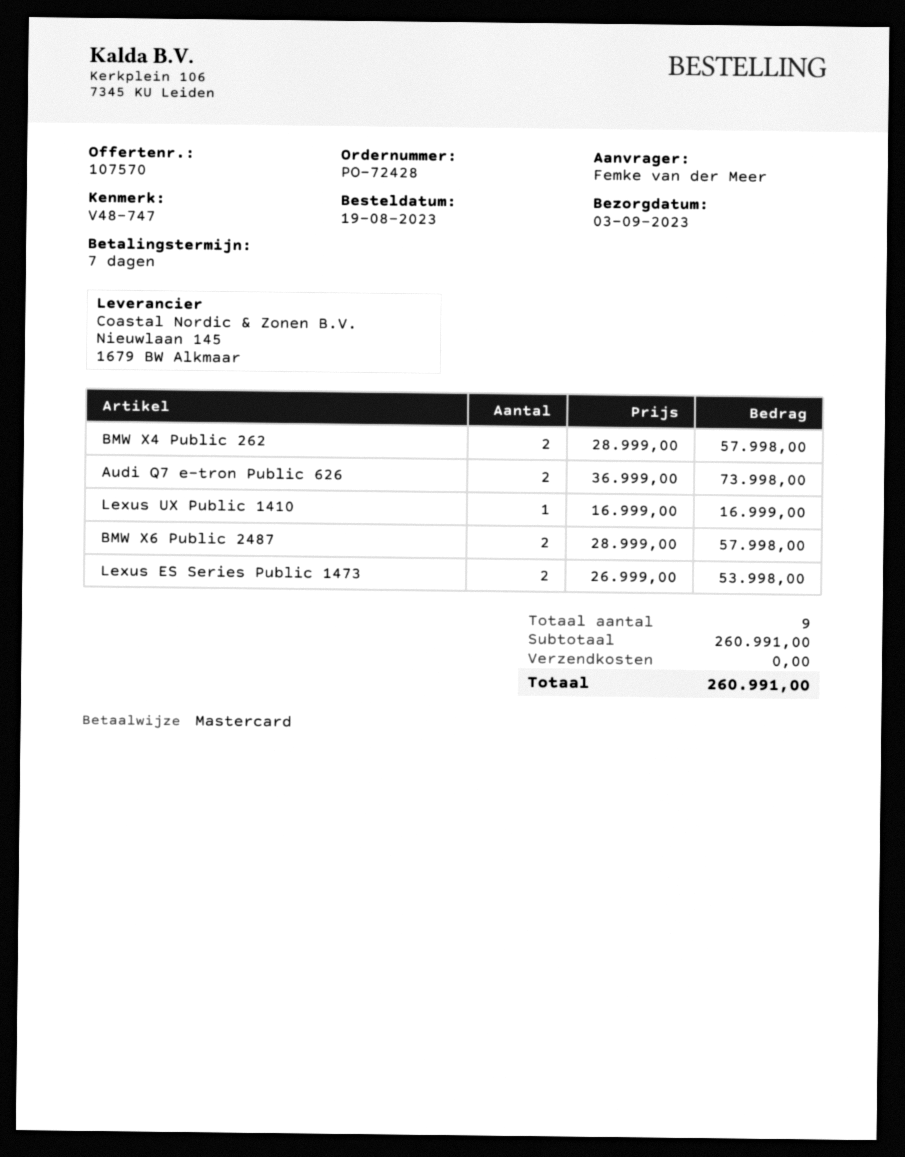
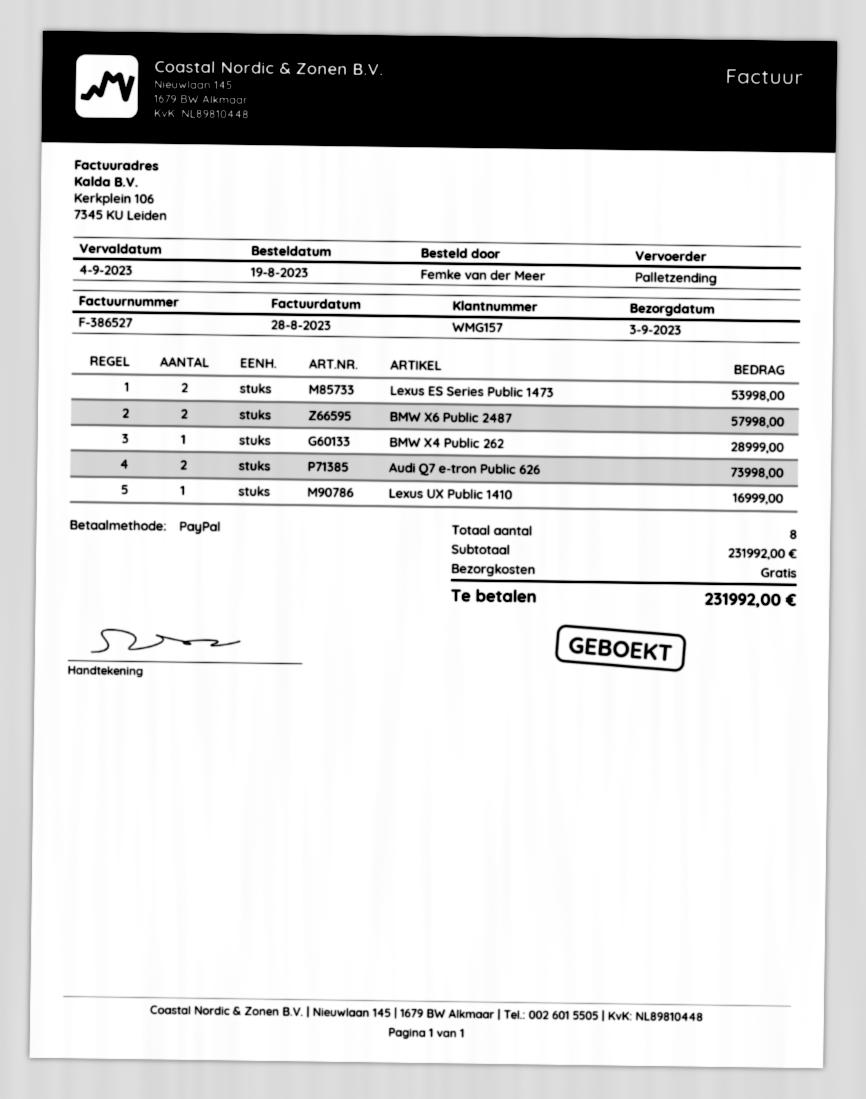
payment method: Mastercard -> PayPal
BMW X4 Public 262: 2 for 57998.00 -> 1 for 28999.00
total quantity: 9 -> 8
subtotal: 260991.00 -> 231992.00
total: 260991.00 -> 231992.00

